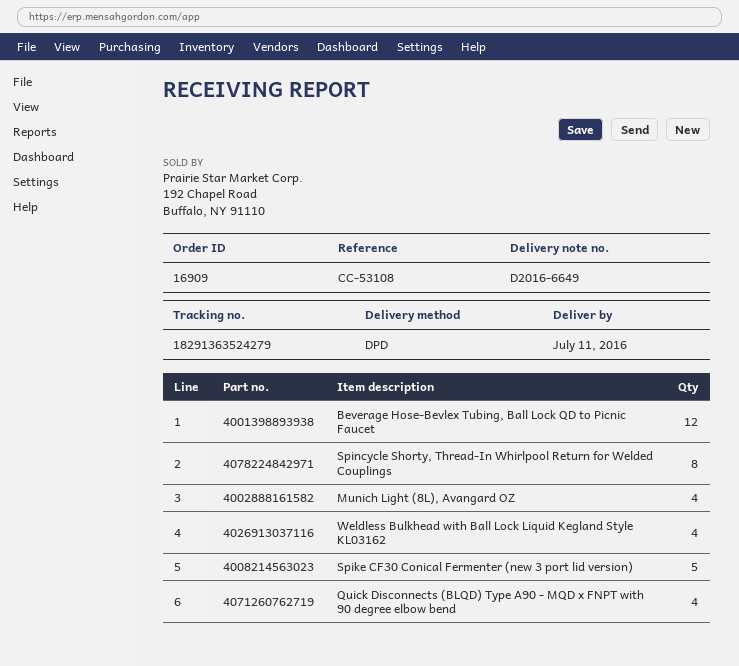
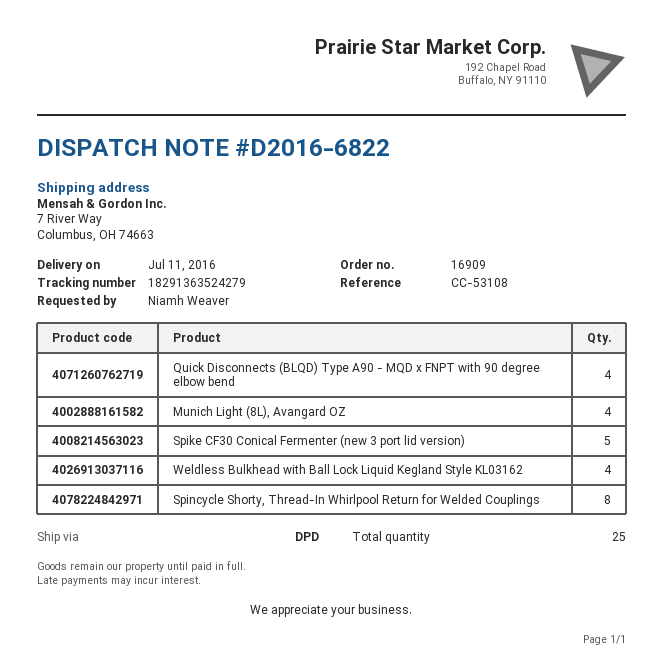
delivery note number: D2016-6649 -> D2016-6822
Beverage Hose-Bevlex Tubing, Ball Lock QD to Picnic Faucet: 12 -> none

